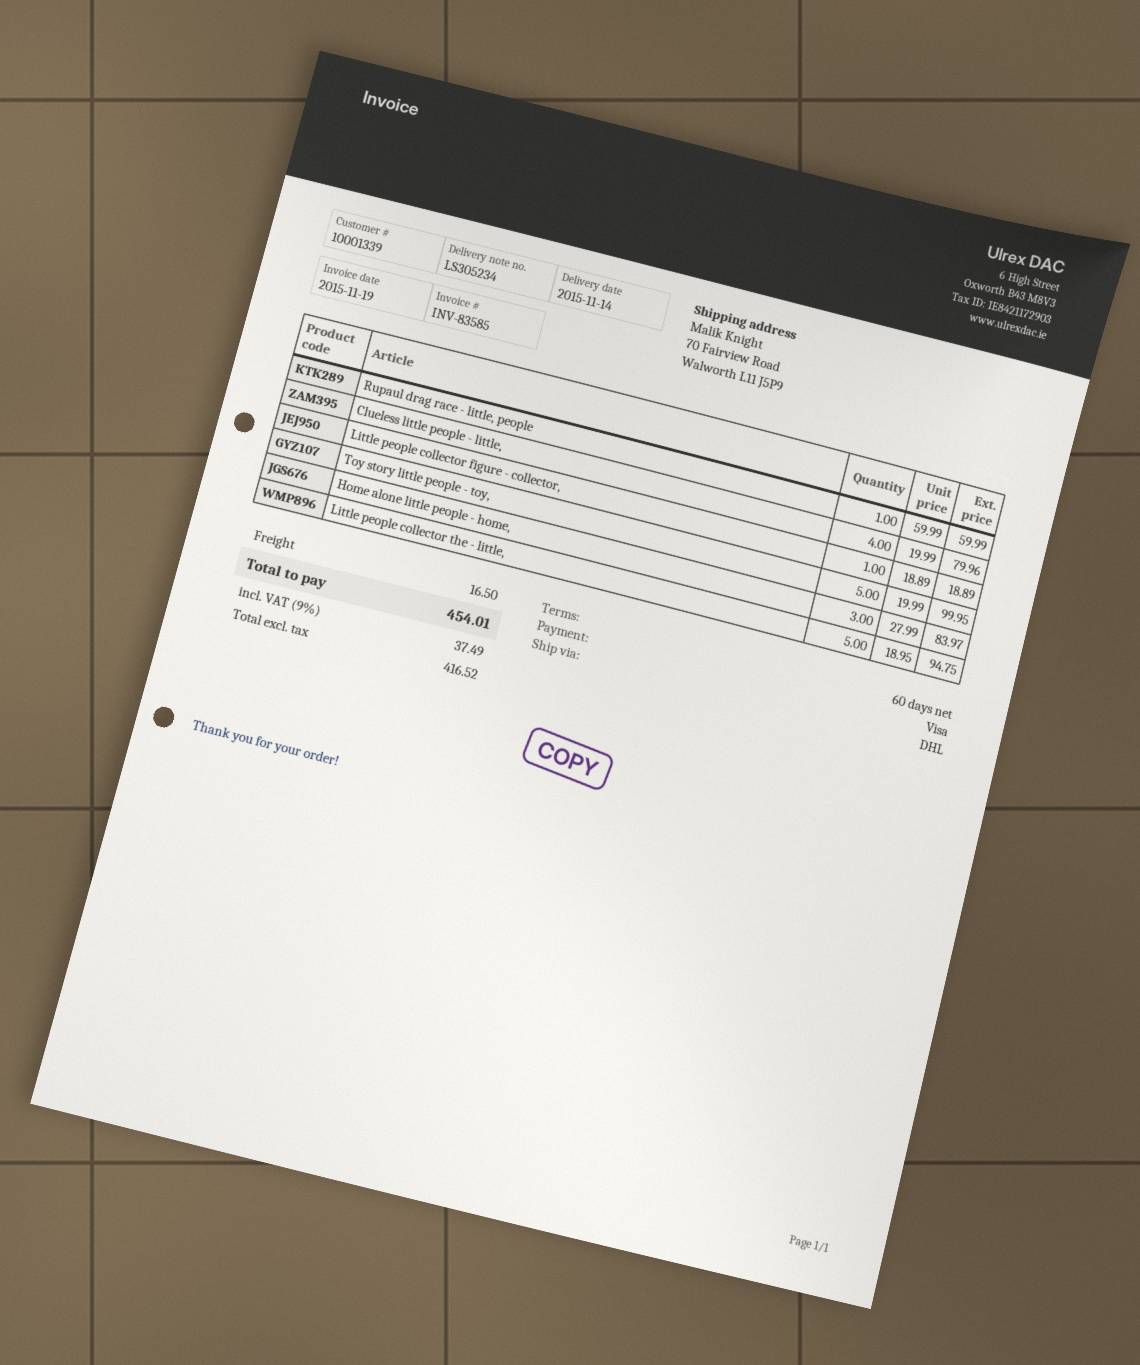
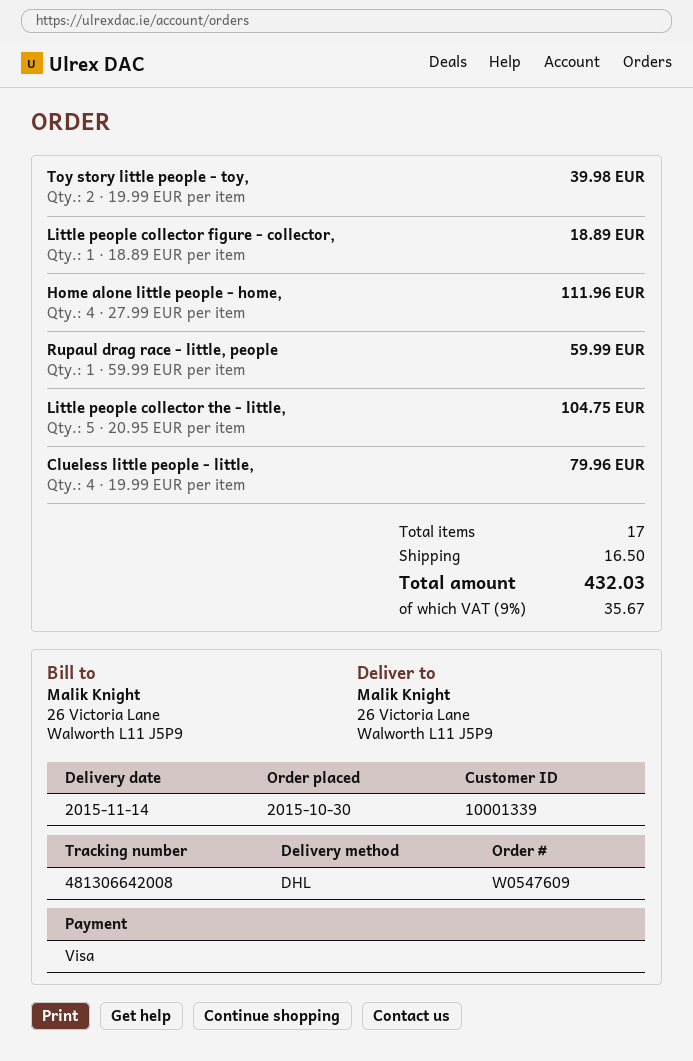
ship to: 70 Fairview Road, Walworth L11 J5P9 -> 26 Victoria Lane, Walworth L11 J5P9
Toy story little people - toy,: 5 x 19.99 = 99.95 -> 2 x 19.99 = 39.98
Home alone little people - home,: 3 x 27.99 = 83.97 -> 4 x 27.99 = 111.96
Little people collector the - little,: 5 x 18.95 = 94.75 -> 5 x 20.95 = 104.75
tax: 9% = 37.49 -> 9% = 35.67
total: 454.01 -> 432.03

